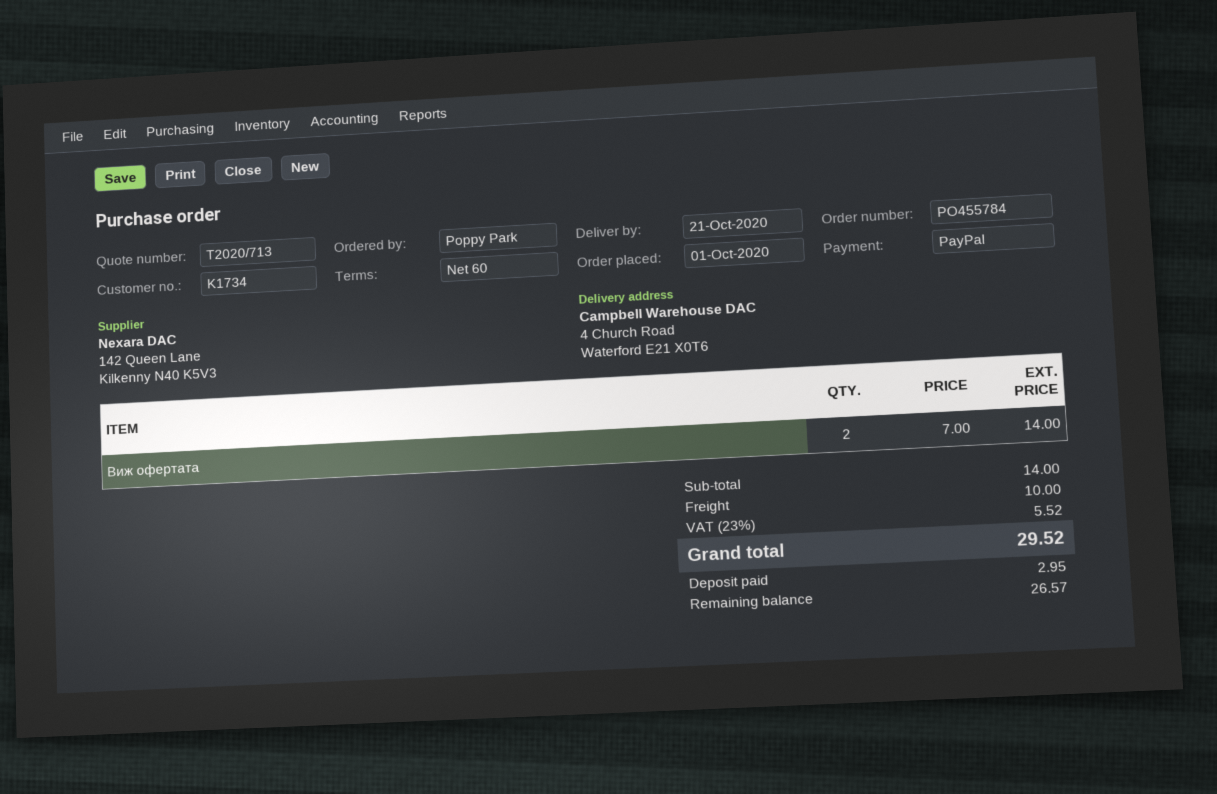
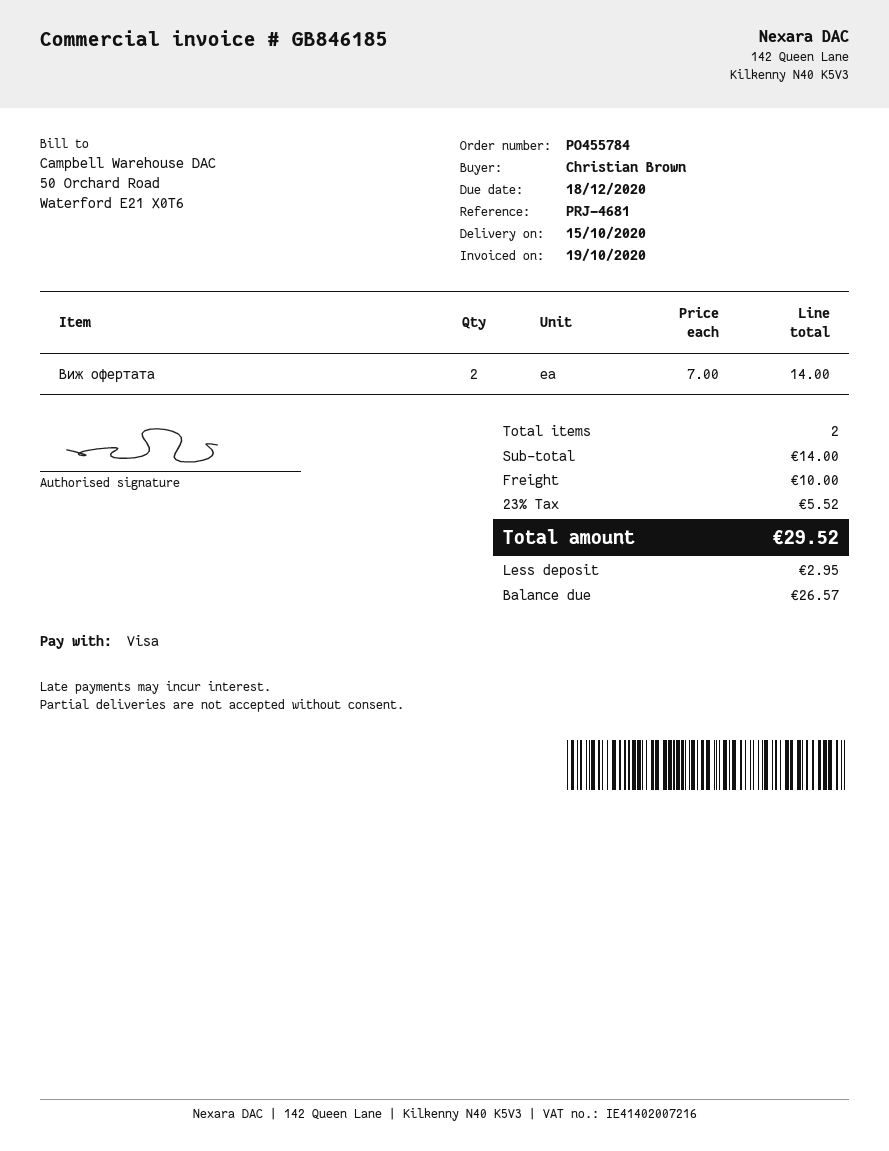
delivery date: 2020-10-21 -> 2020-10-15
ordered by: Poppy Park -> Christian Brown
payment method: PayPal -> Visa

